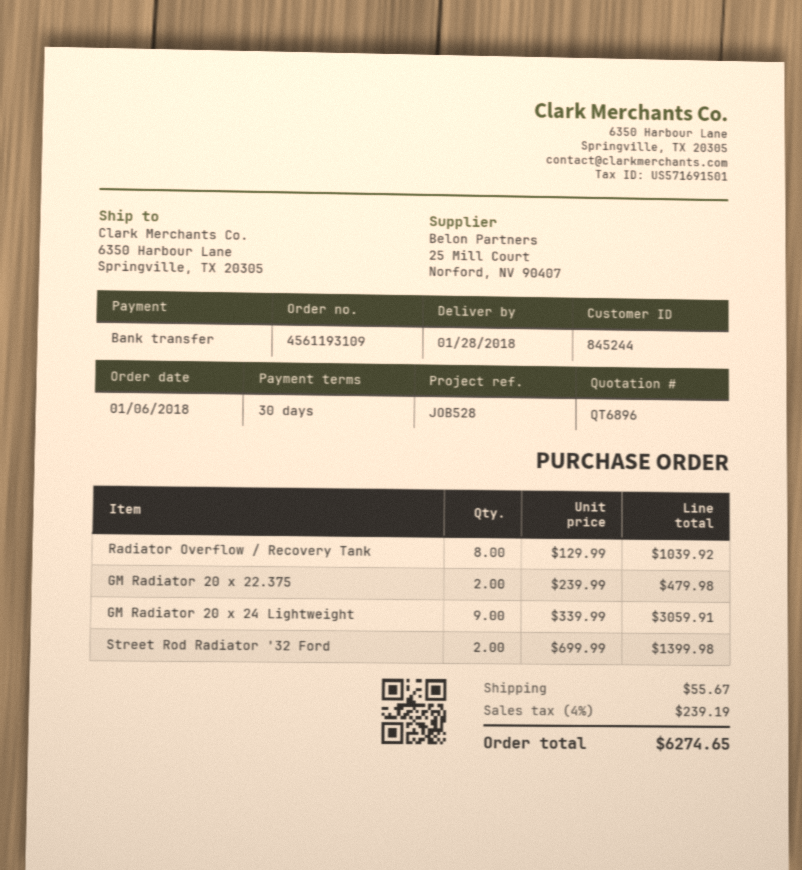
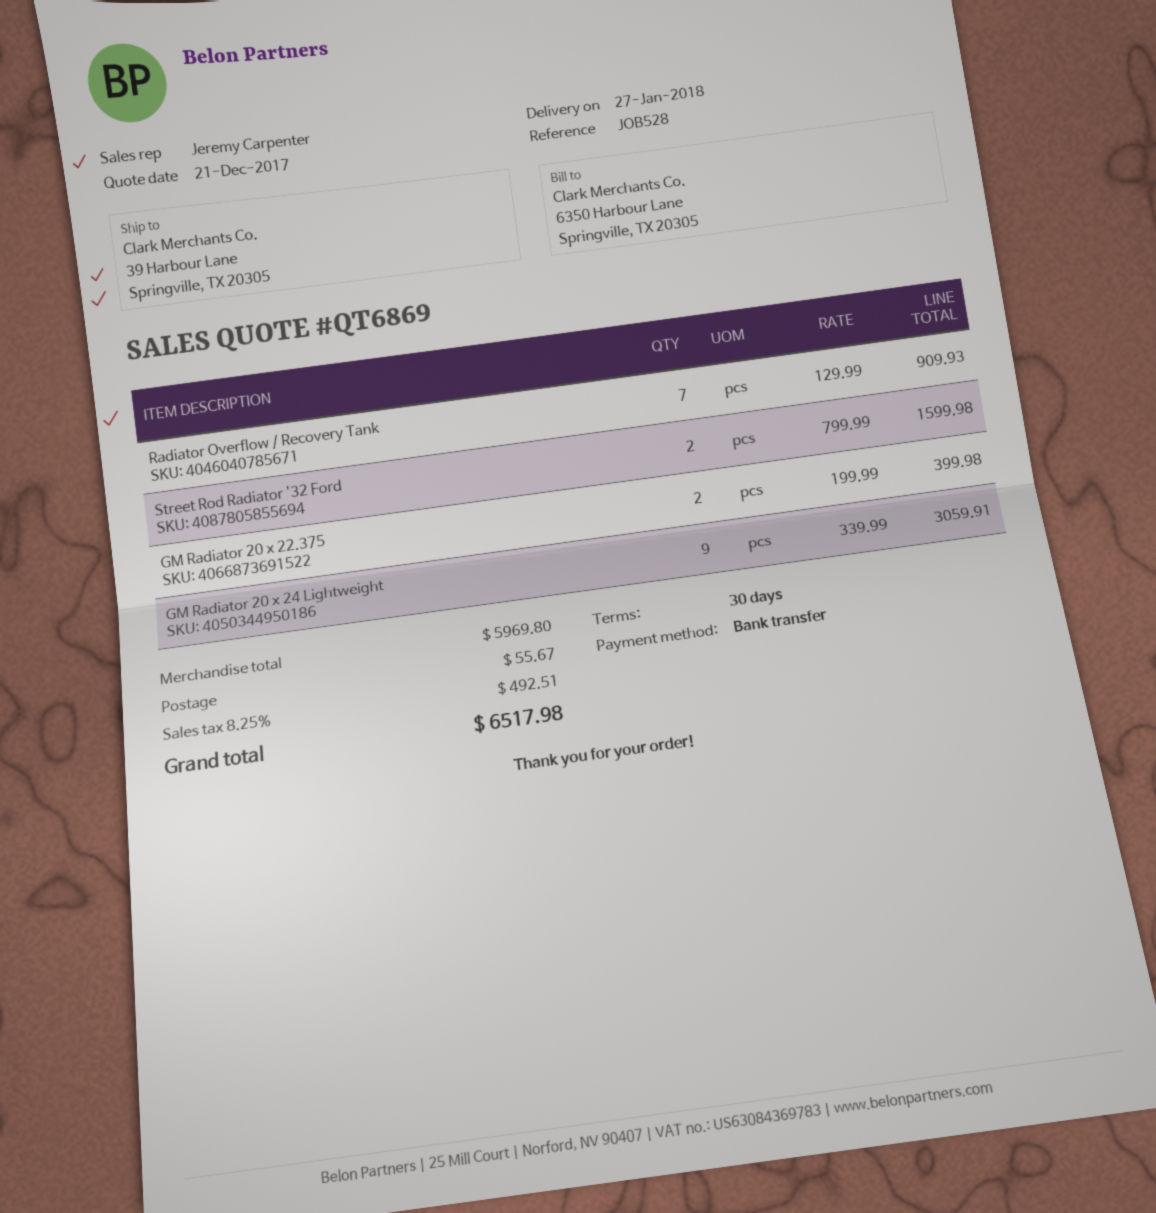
quote number: QT6896 -> QT6869
delivery date: 2018-01-28 -> 2018-01-27
ship to: 6350 Harbour Lane, Springville, TX 20305 -> 39 Harbour Lane, Springville, TX 20305
Radiator Overflow / Recovery Tank: 8 x 129.99 = 1039.92 -> 7 x 129.99 = 909.93
GM Radiator 20 x 22.375: 2 x 239.99 = 479.98 -> 2 x 199.99 = 399.98
Street Rod Radiator '32 Ford: 2 x 699.99 = 1399.98 -> 2 x 799.99 = 1599.98
tax: 4% = 239.19 -> 8.25% = 492.51
total: 6274.65 -> 6517.98

